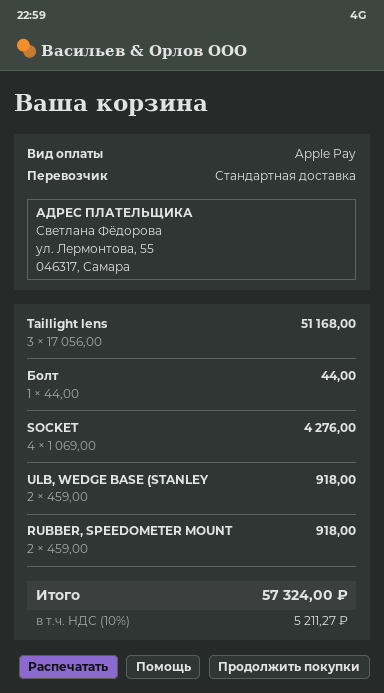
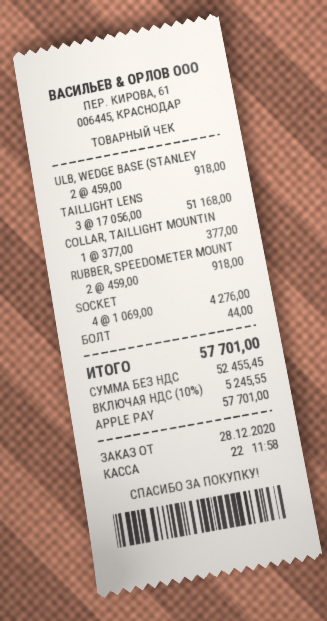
COLLAR, TAILLIGHT MOUNTIN: none -> 1 x 377.00 = 377.00
tax: 10% = 5211.27 -> 10% = 5245.55
total: 57324.00 -> 57701.00

